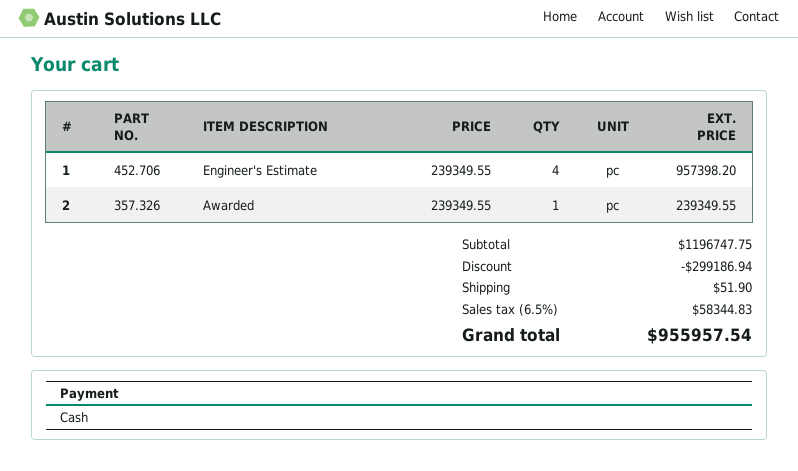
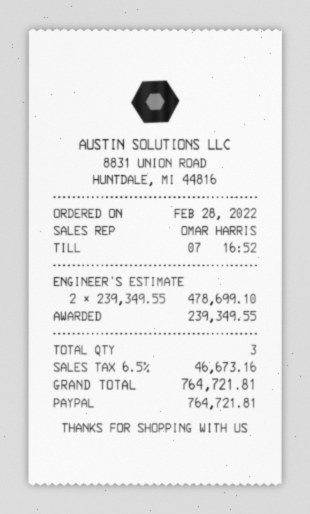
payment method: cash -> PayPal
Engineer's Estimate: 4 x 239349.55 = 957398.20 -> 2 x 239349.55 = 478699.10
discount: 299186.94 -> none
shipping: 51.90 -> none
tax: 6.5% = 58344.83 -> 6.5% = 46673.16
total: 955957.54 -> 764721.81

